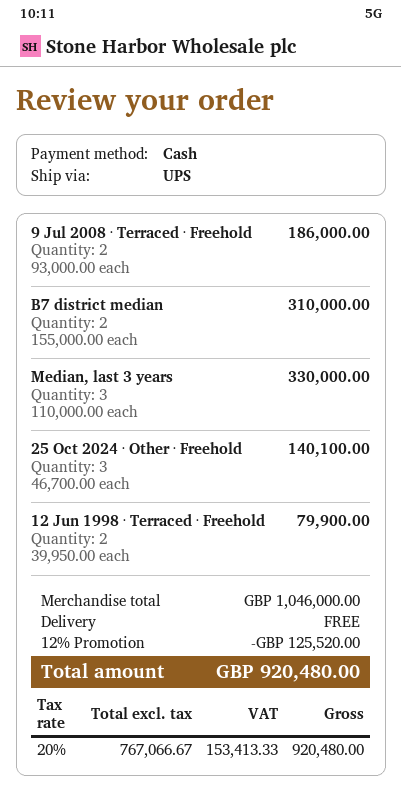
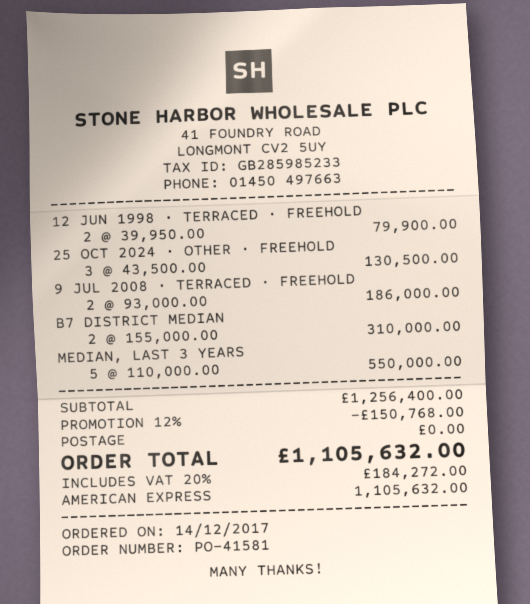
payment method: cash -> American Express
Median, last 3 years: 3 x 110000.00 = 330000.00 -> 5 x 110000.00 = 550000.00
25 Oct 2024 · Other · Freehold: 3 x 46700.00 = 140100.00 -> 3 x 43500.00 = 130500.00
subtotal: 1046000.00 -> 1256400.00
discount: 12% = 125520.00 -> 12% = 150768.00
tax: 20% = 153413.33 -> 20% = 184272.00
total: 920480.00 -> 1105632.00

